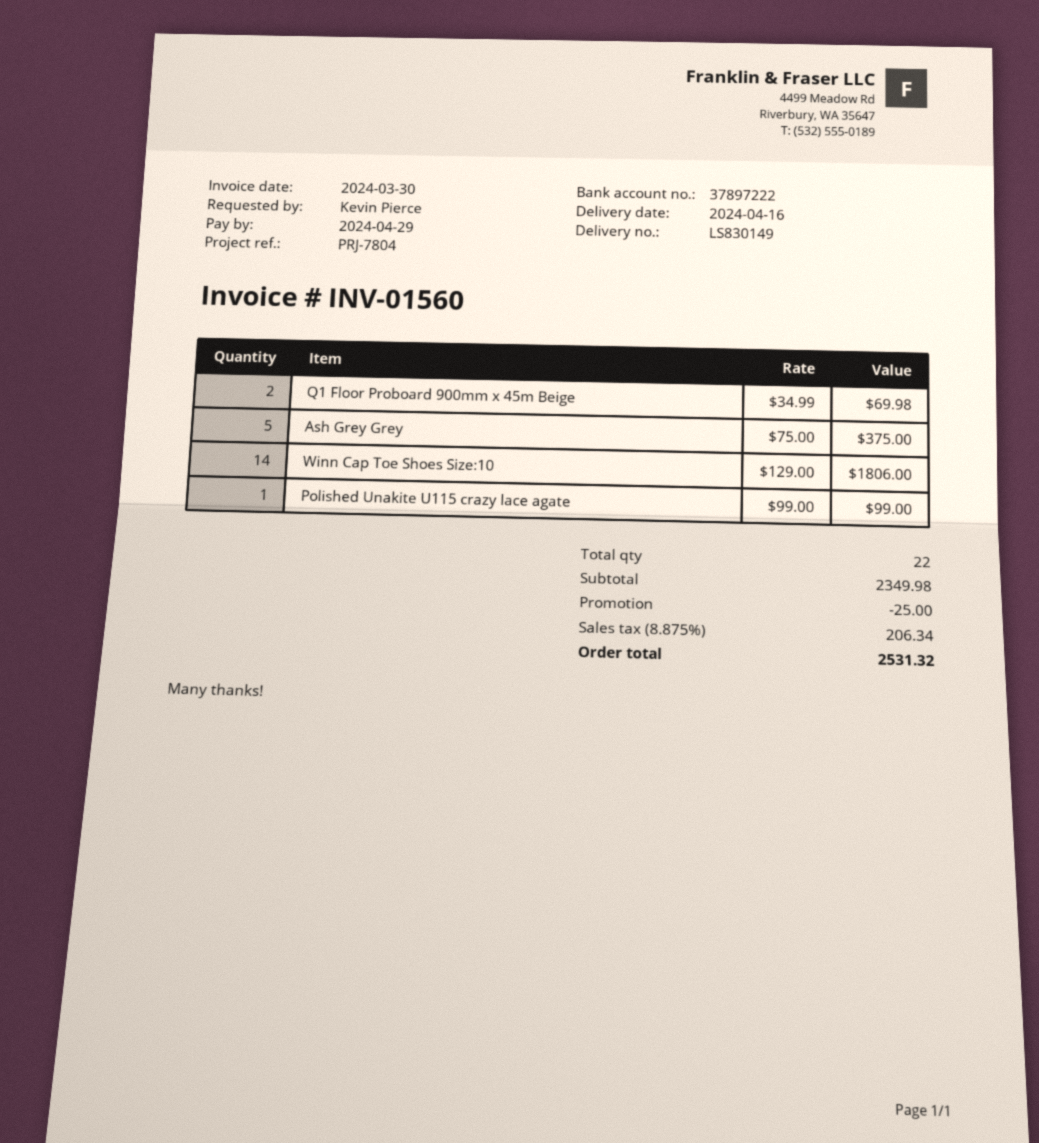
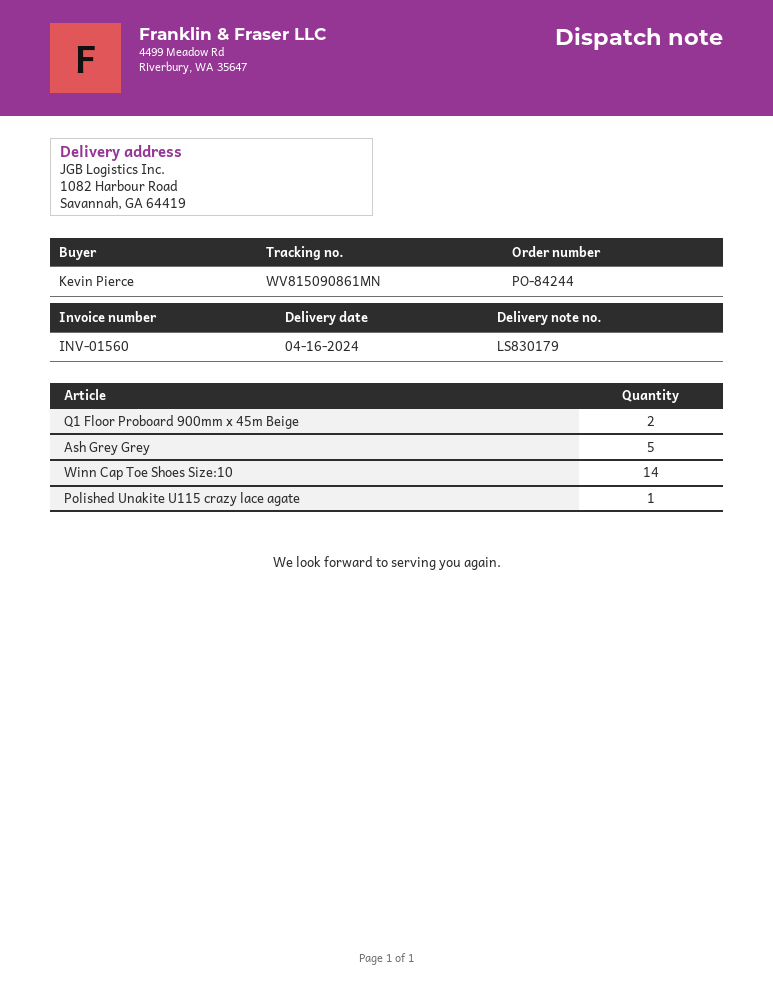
delivery note number: LS830149 -> LS830179

